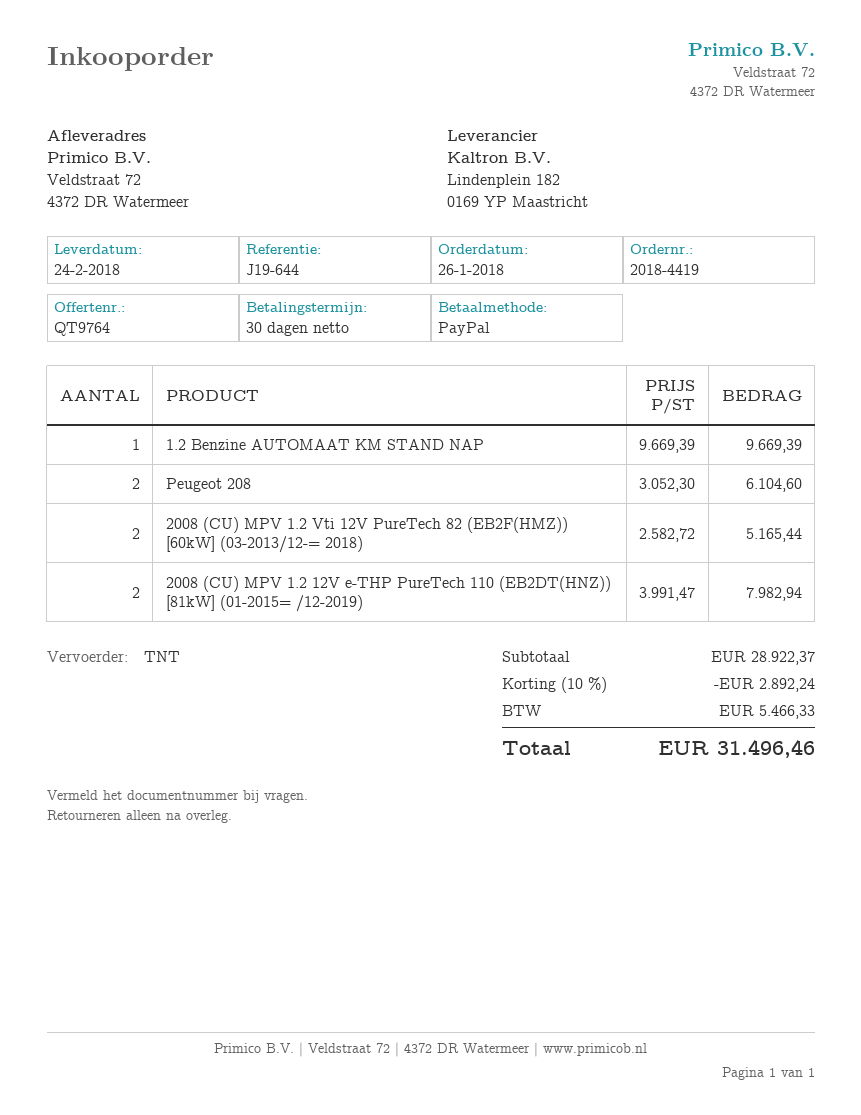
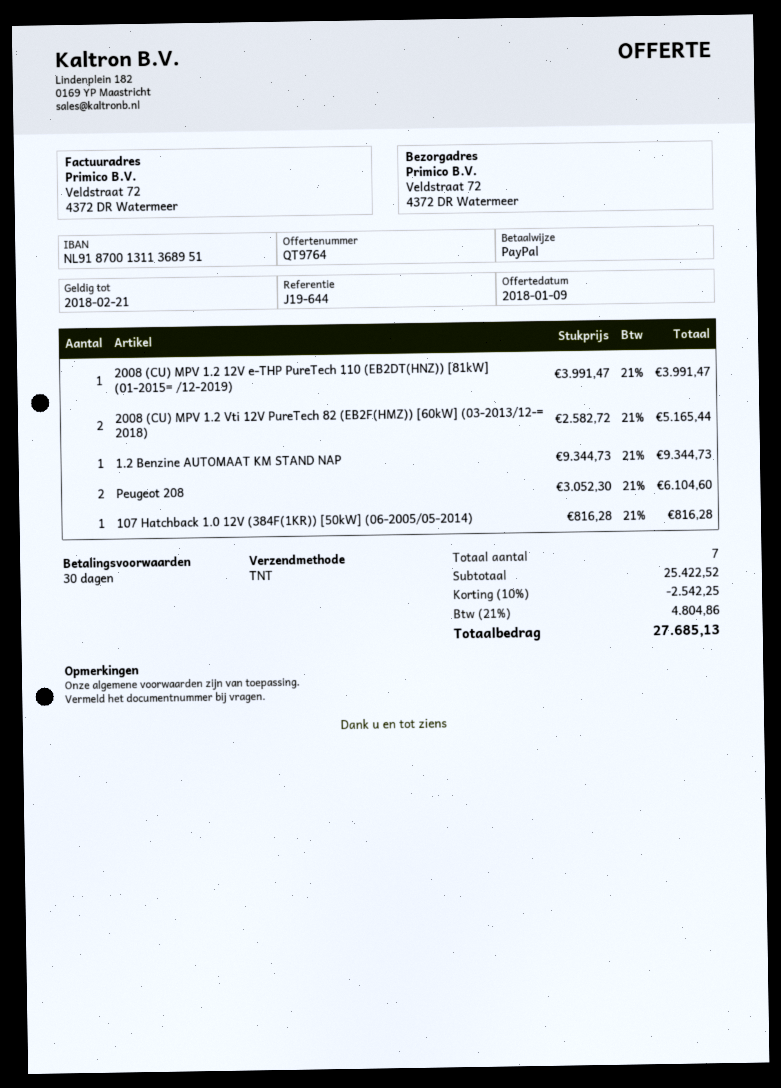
1.2 Benzine AUTOMAAT KM STAND NAP: 1 x 9669.39 = 9669.39 -> 1 x 9344.73 = 9344.73
2008 (CU) MPV 1.2 12V e-THP PureTech 110 (EB2DT(HNZ)) [81kW] (01-2015= /12-2019): 2 x 3991.47 = 7982.94 -> 1 x 3991.47 = 3991.47
107 Hatchback 1.0 12V (384F(1KR)) [50kW] (06-2005/05-2014): none -> 1 x 816.28 = 816.28
subtotal: 28922.37 -> 25422.52
discount: 10% = 2892.24 -> 10% = 2542.25
tax: 5466.33 -> 4804.86
total: 31496.46 -> 27685.13

